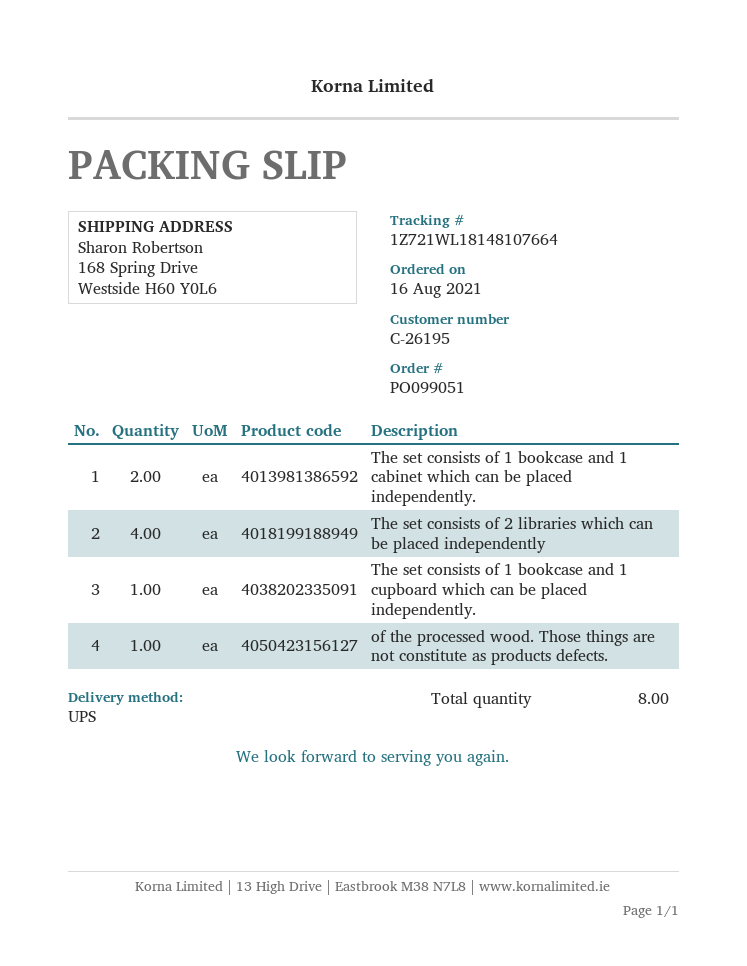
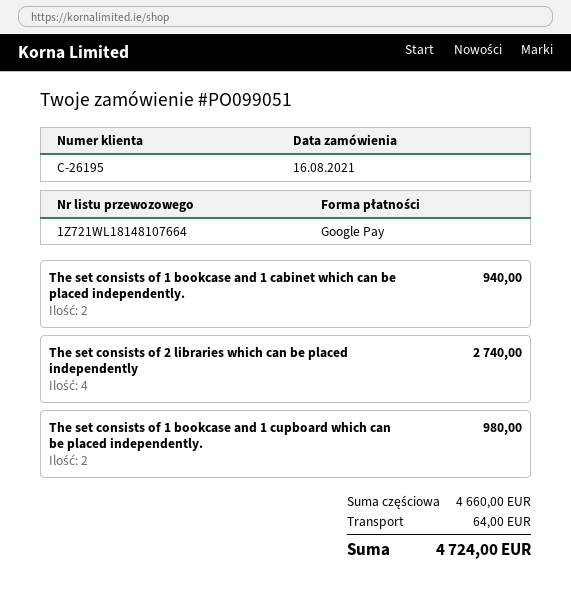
The set consists of 1 bookcase and 1 cupboard which can be placed independently.: 1 -> 2
of the processed wood. Those things are not constitute as products defects.: 1 -> none

